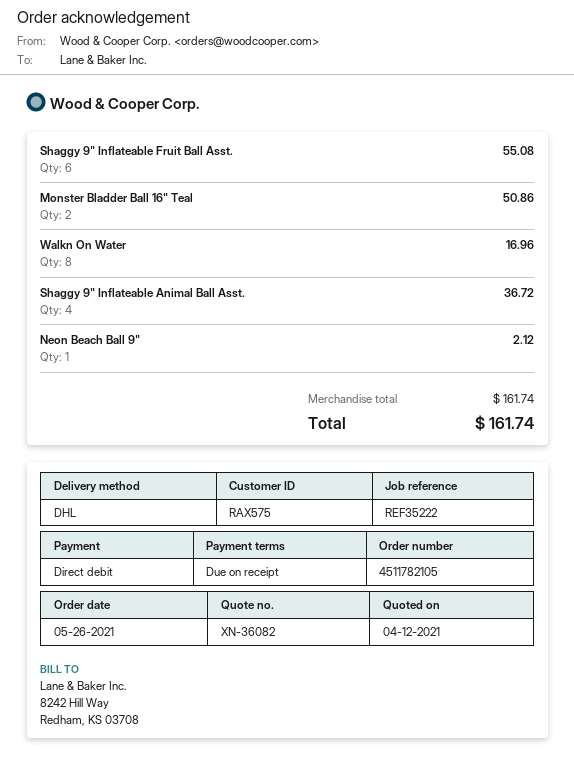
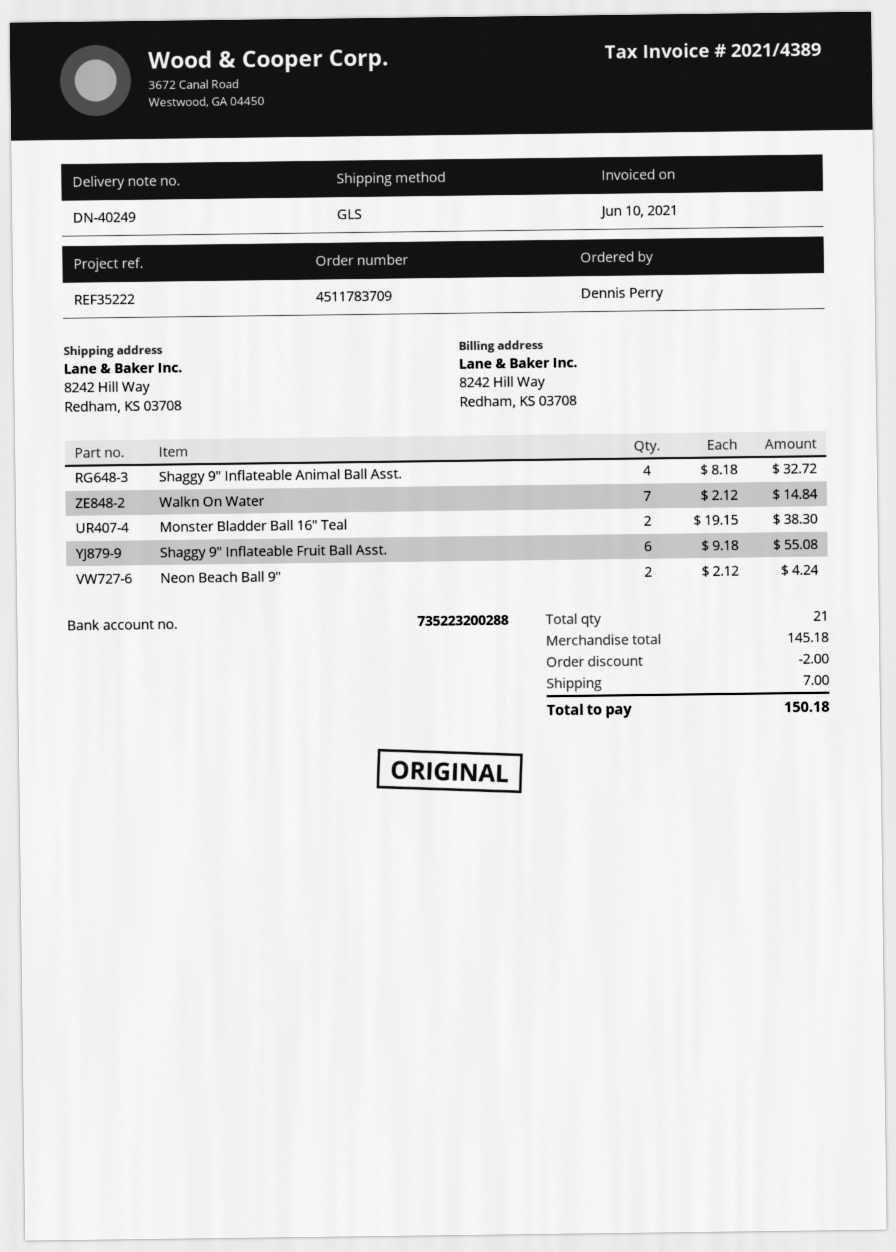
order number: 4511782105 -> 4511783709
shipping method: DHL -> GLS
Monster Bladder Ball 16" Teal: 2 for 50.86 -> 2 for 38.30
Walkn On Water: 8 for 16.96 -> 7 for 14.84
Shaggy 9" Inflateable Animal Ball Asst.: 4 for 36.72 -> 4 for 32.72
Neon Beach Ball 9": 1 for 2.12 -> 2 for 4.24
subtotal: 161.74 -> 145.18
discount: none -> 2.00
shipping: none -> 7.00
total: 161.74 -> 150.18

